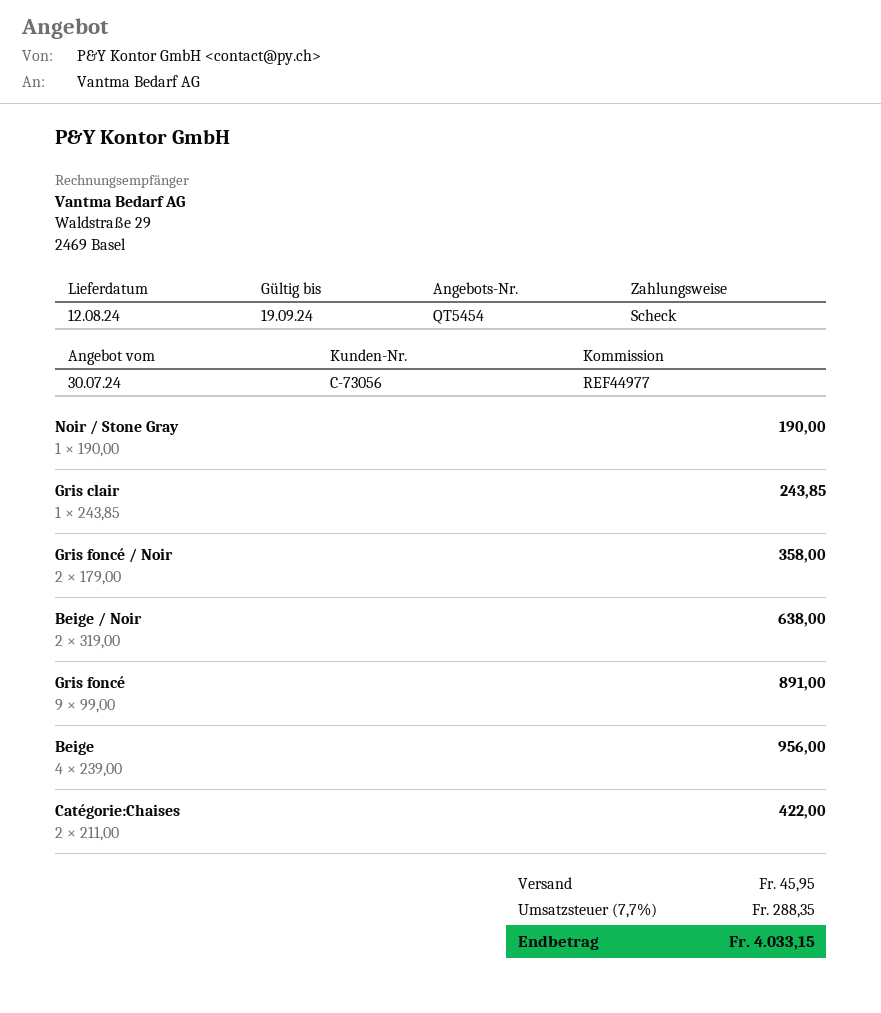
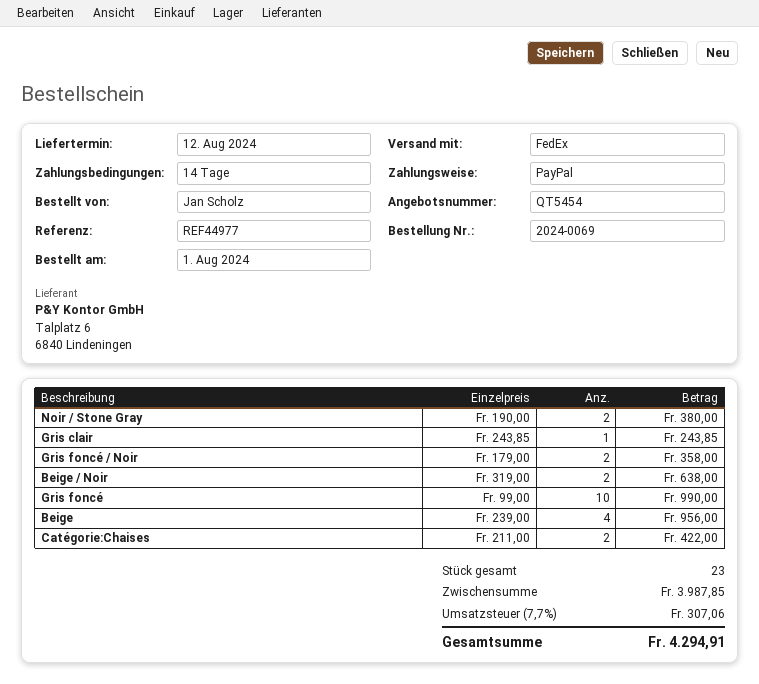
payment method: cheque -> PayPal
Noir / Stone Gray: 1 x 190.00 = 190.00 -> 2 x 190.00 = 380.00
Gris foncé: 9 x 99.00 = 891.00 -> 10 x 99.00 = 990.00
shipping: 45.95 -> none
tax: 7.7% = 288.35 -> 7.7% = 307.06
total: 4033.15 -> 4294.91

